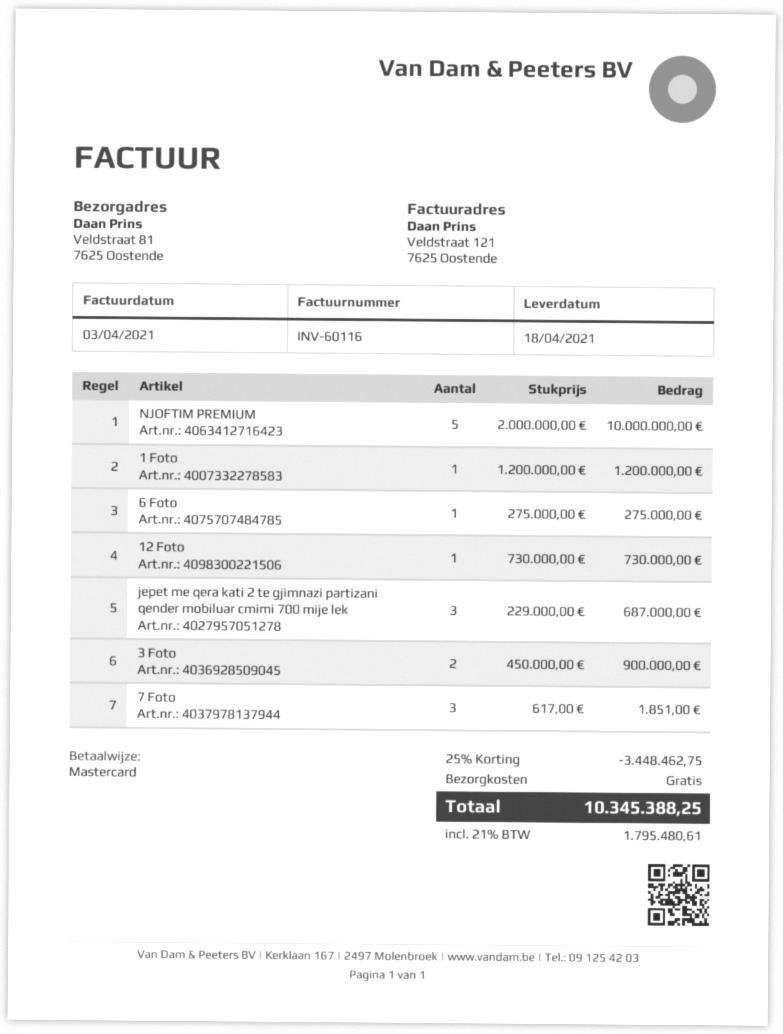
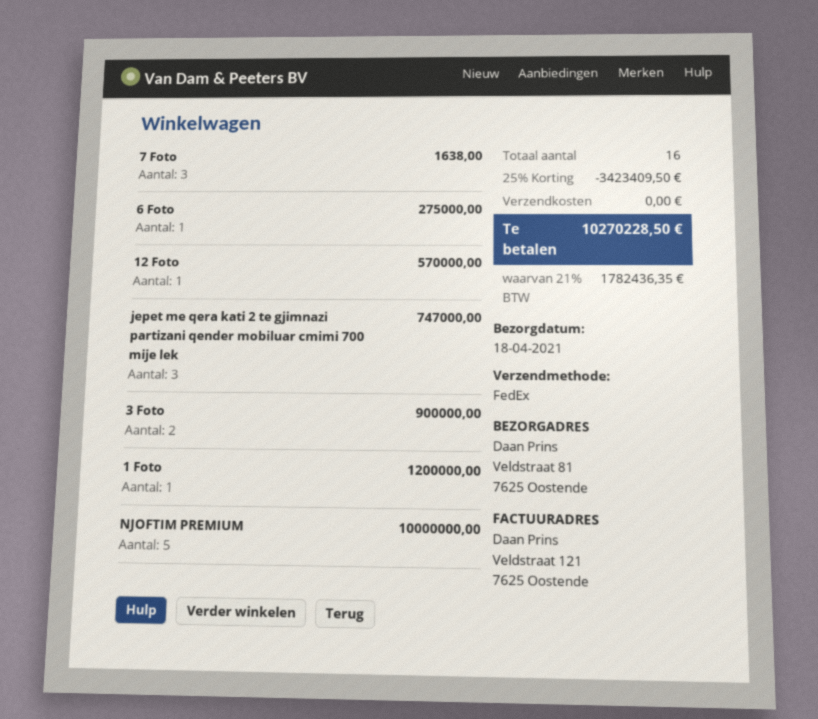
12 Foto: 1 for 730000.00 -> 1 for 570000.00
jepet me qera kati 2 te gjimnazi partizani qender mobiluar cmimi 700 mije lek: 3 for 687000.00 -> 3 for 747000.00
7 Foto: 3 for 1851.00 -> 3 for 1638.00
discount: 25% = 3448462.75 -> 25% = 3423409.50
tax: 21% = 1795480.61 -> 21% = 1782436.35
total: 10345388.25 -> 10270228.50

